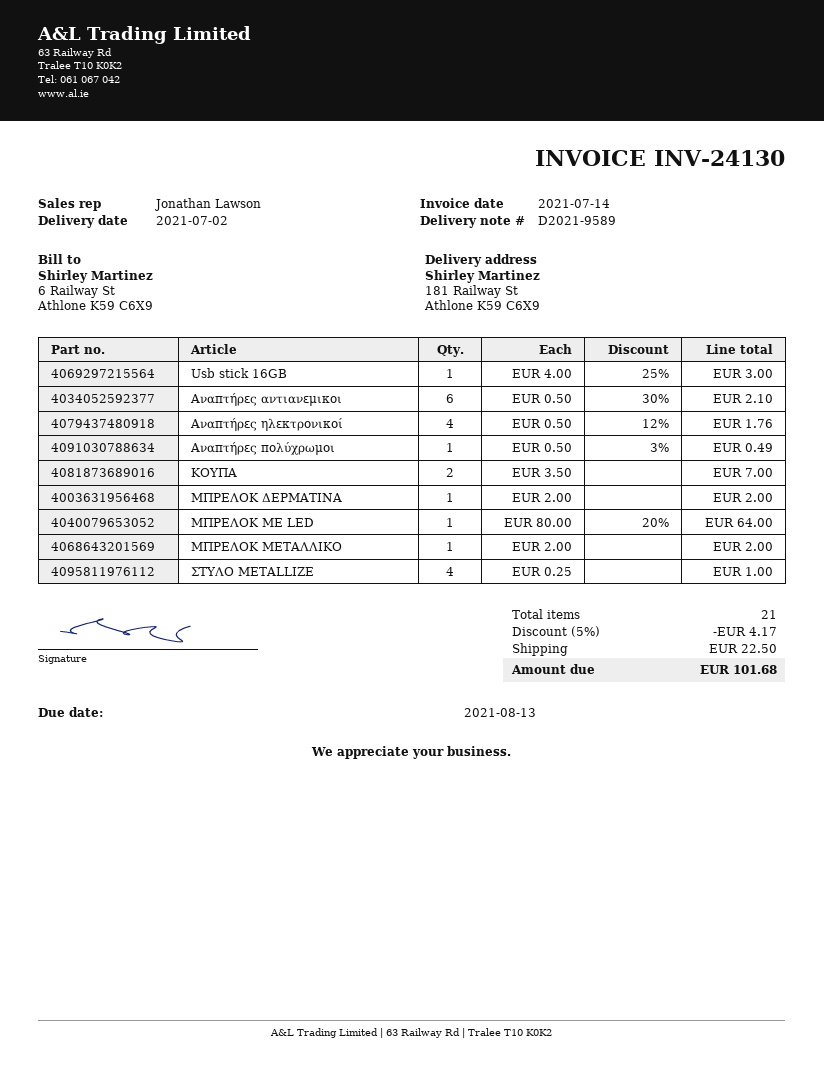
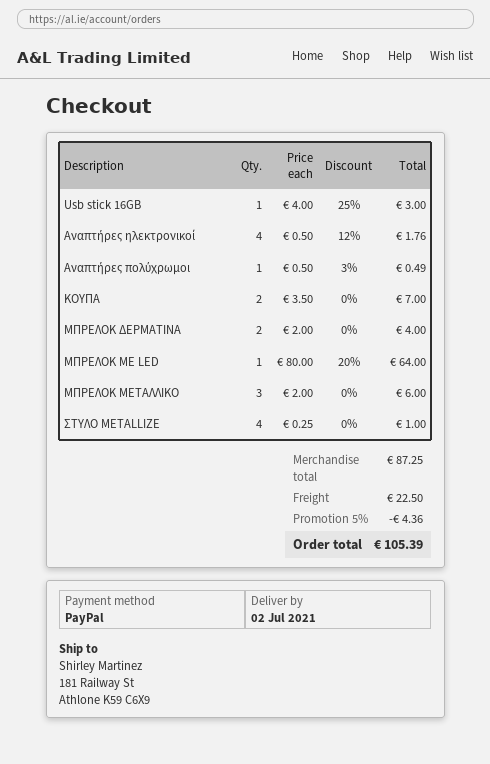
Αναπτήρες αντιανεμικοι: 6 x 0.50 - 30% = 2.10 -> none
ΜΠΡΕΛΟΚ ΔΕΡΜΑΤΙΝΑ: 1 x 2.00 = 2.00 -> 2 x 2.00 = 4.00
ΜΠΡΕΛΟΚ ΜΕΤΑΛΛΙΚΟ: 1 x 2.00 = 2.00 -> 3 x 2.00 = 6.00
discount: 5% = 4.17 -> 5% = 4.36
total: 101.68 -> 105.39

